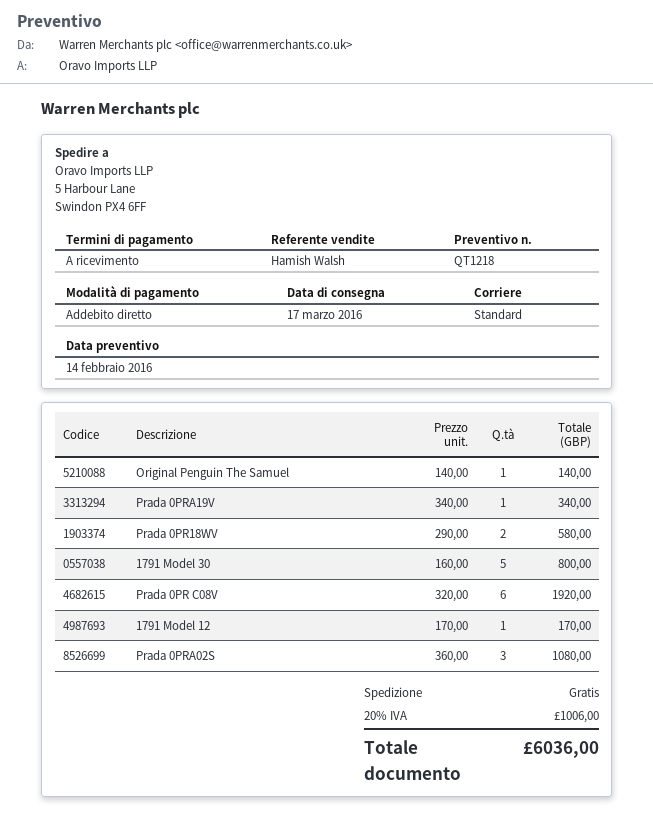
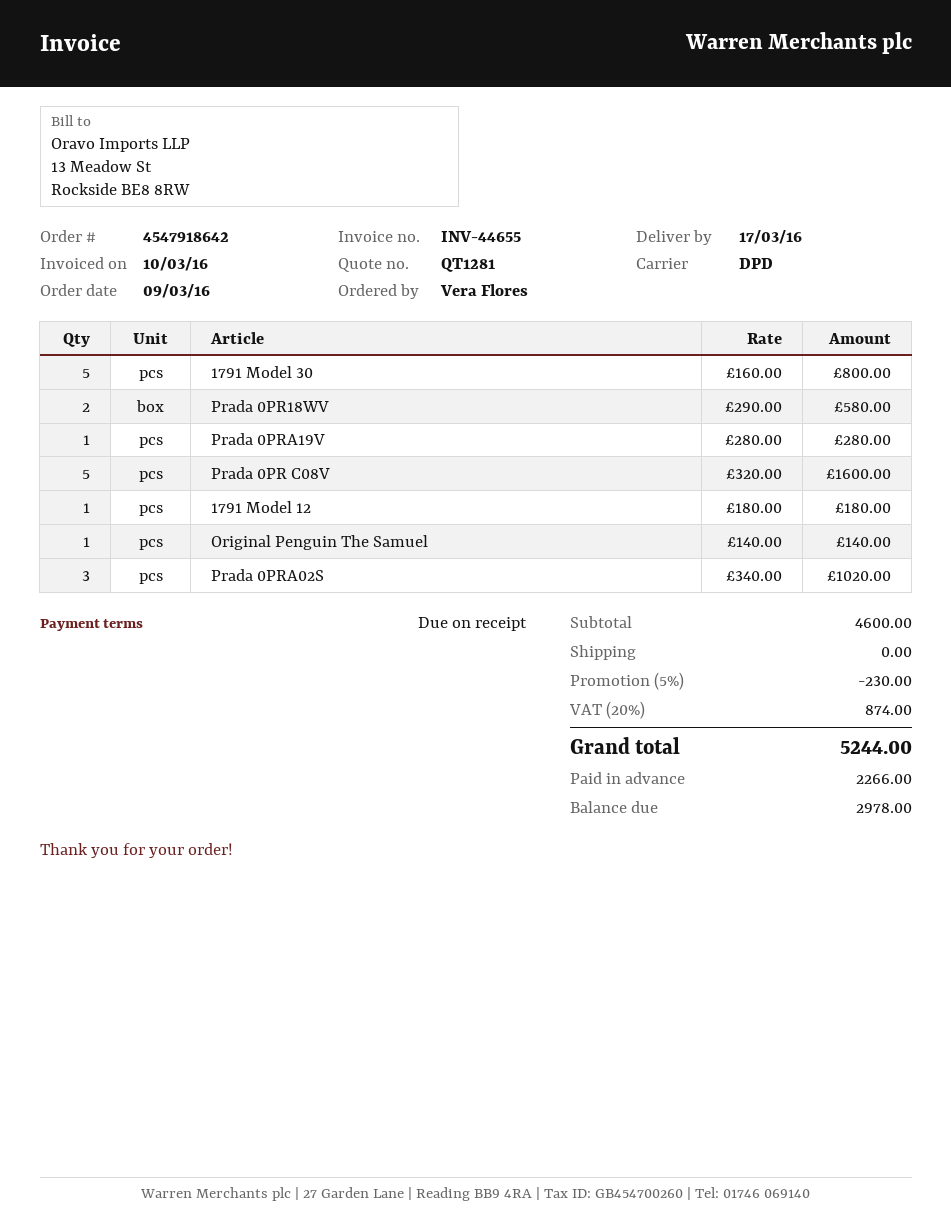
quote number: QT1218 -> QT1281
shipping method: standard -> DPD
Prada 0PRA19V: 1 x 340.00 = 340.00 -> 1 x 280.00 = 280.00
Prada 0PR C08V: 6 x 320.00 = 1920.00 -> 5 x 320.00 = 1600.00
1791 Model 12: 1 x 170.00 = 170.00 -> 1 x 180.00 = 180.00
Prada 0PRA02S: 3 x 360.00 = 1080.00 -> 3 x 340.00 = 1020.00
discount: none -> 5% = 230.00
tax: 20% = 1006.00 -> 20% = 874.00
total: 6036.00 -> 5244.00

